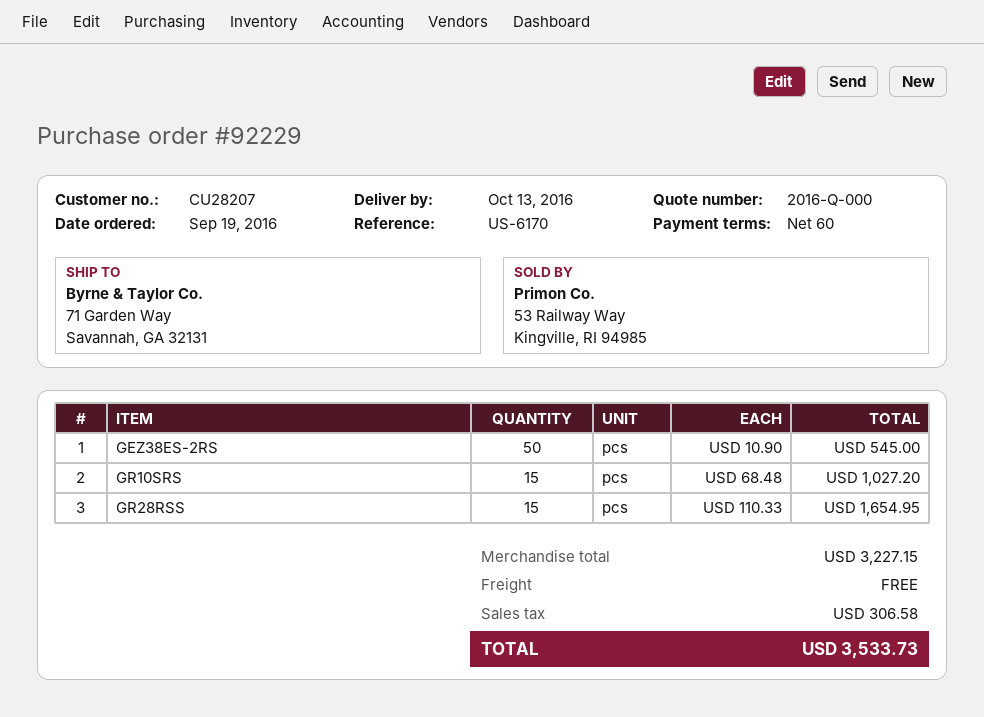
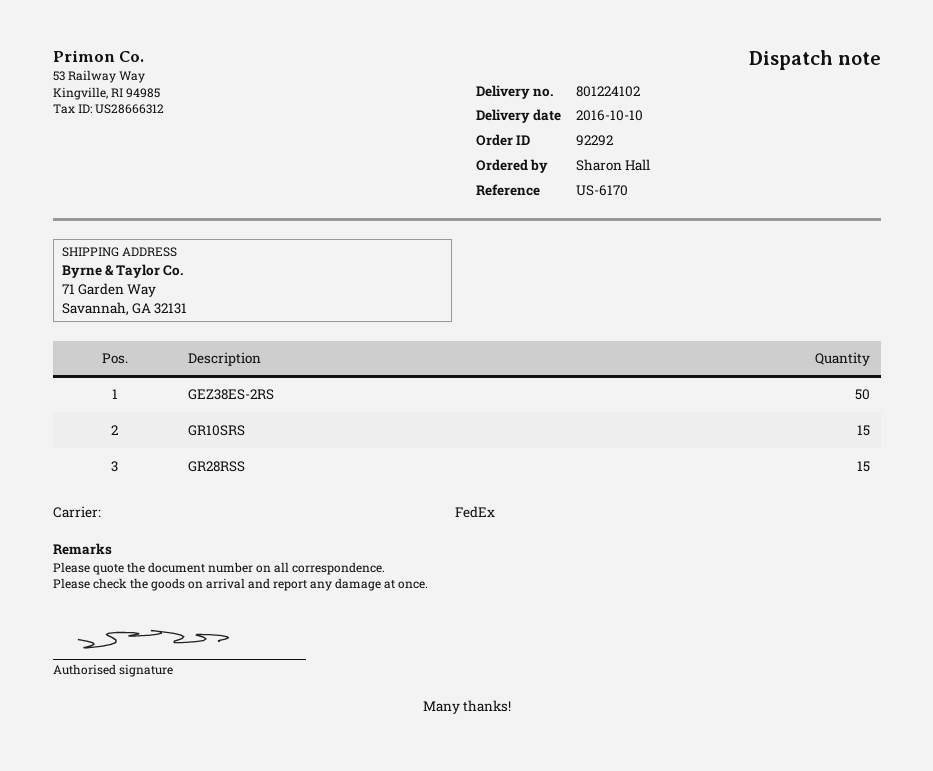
order number: 92229 -> 92292
delivery date: 2016-10-13 -> 2016-10-10

